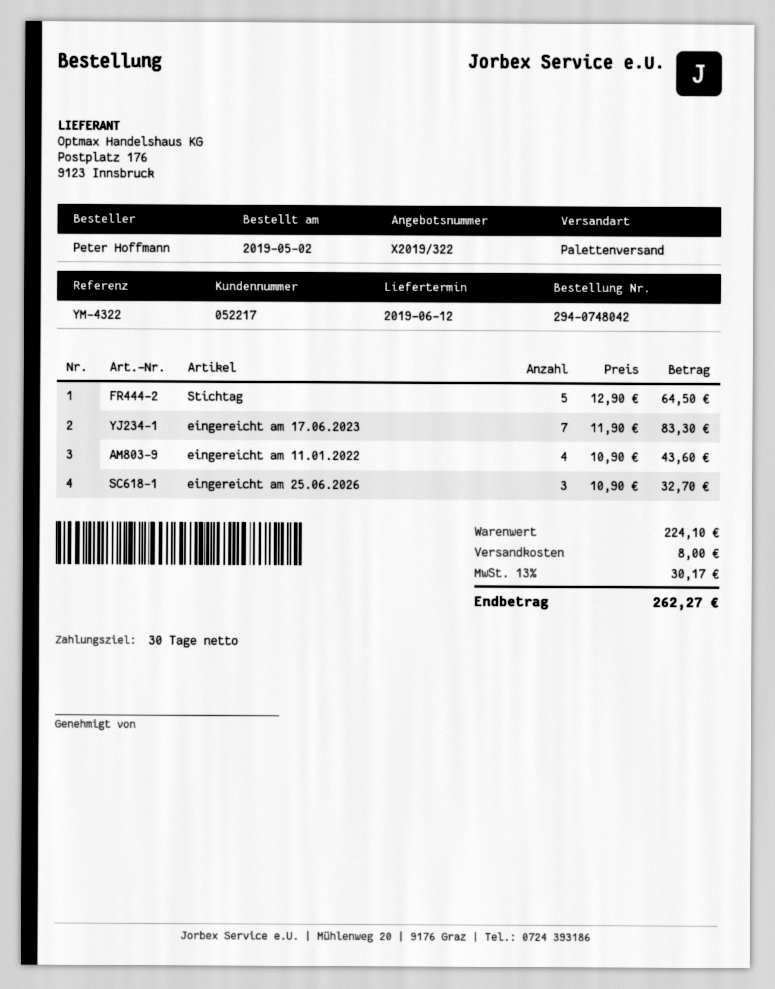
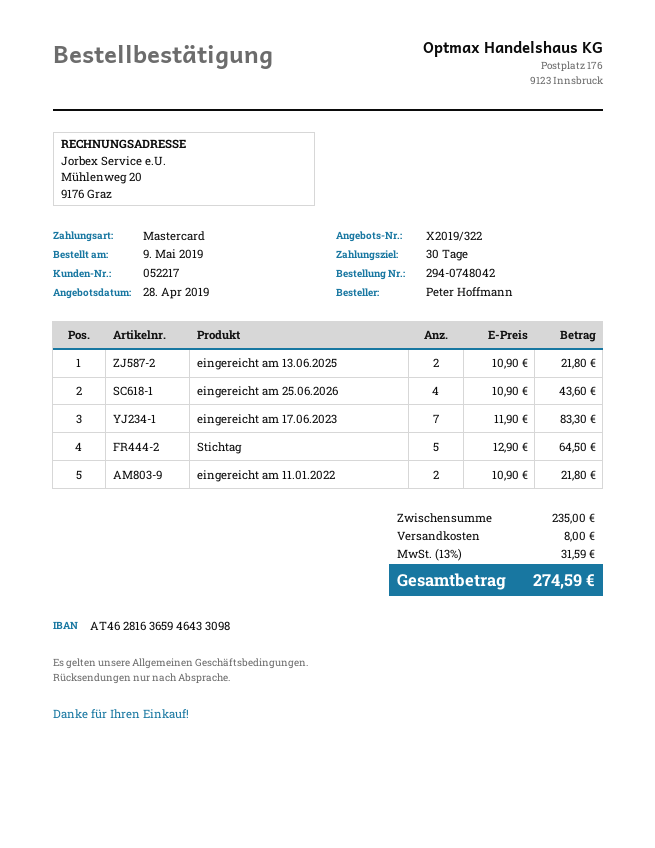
order date: 2019-05-02 -> 2019-05-09
eingereicht am 11.01.2022: 4 x 10.90 = 43.60 -> 2 x 10.90 = 21.80
eingereicht am 25.06.2026: 3 x 10.90 = 32.70 -> 4 x 10.90 = 43.60
eingereicht am 13.06.2025: none -> 2 x 10.90 = 21.80
subtotal: 224.10 -> 235.00
tax: 13% = 30.17 -> 13% = 31.59
total: 262.27 -> 274.59

